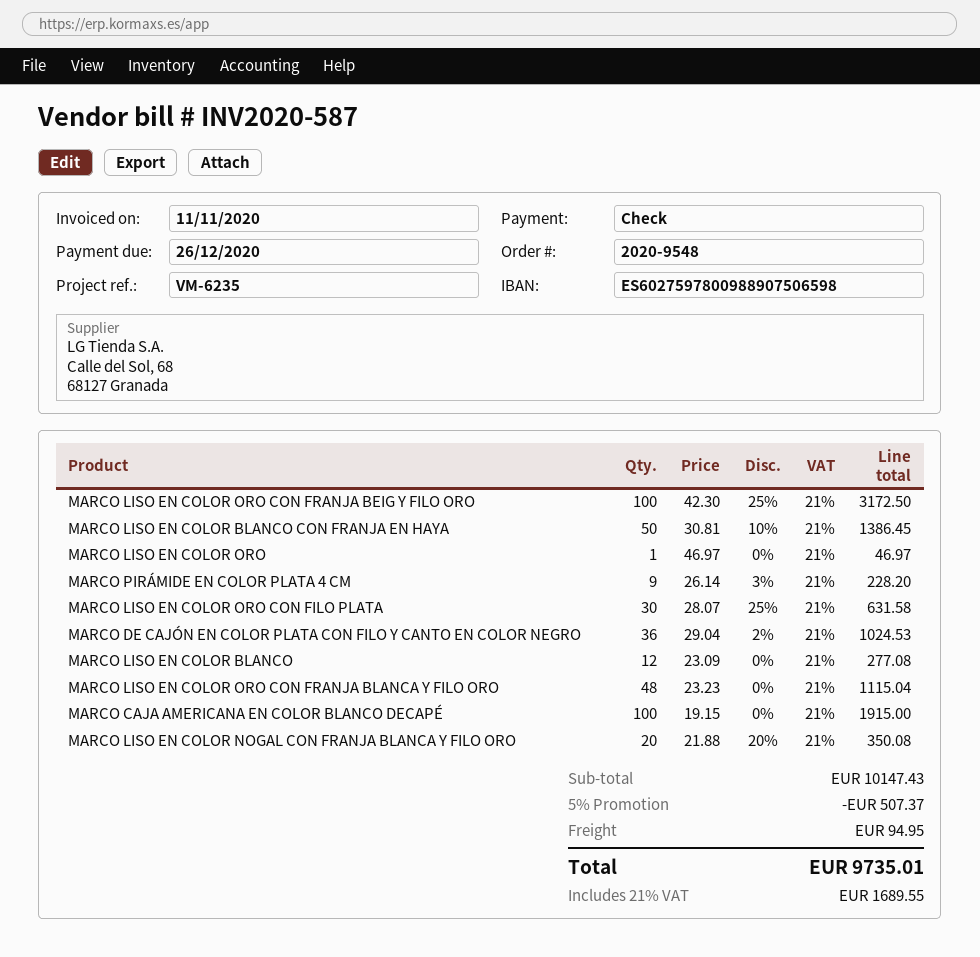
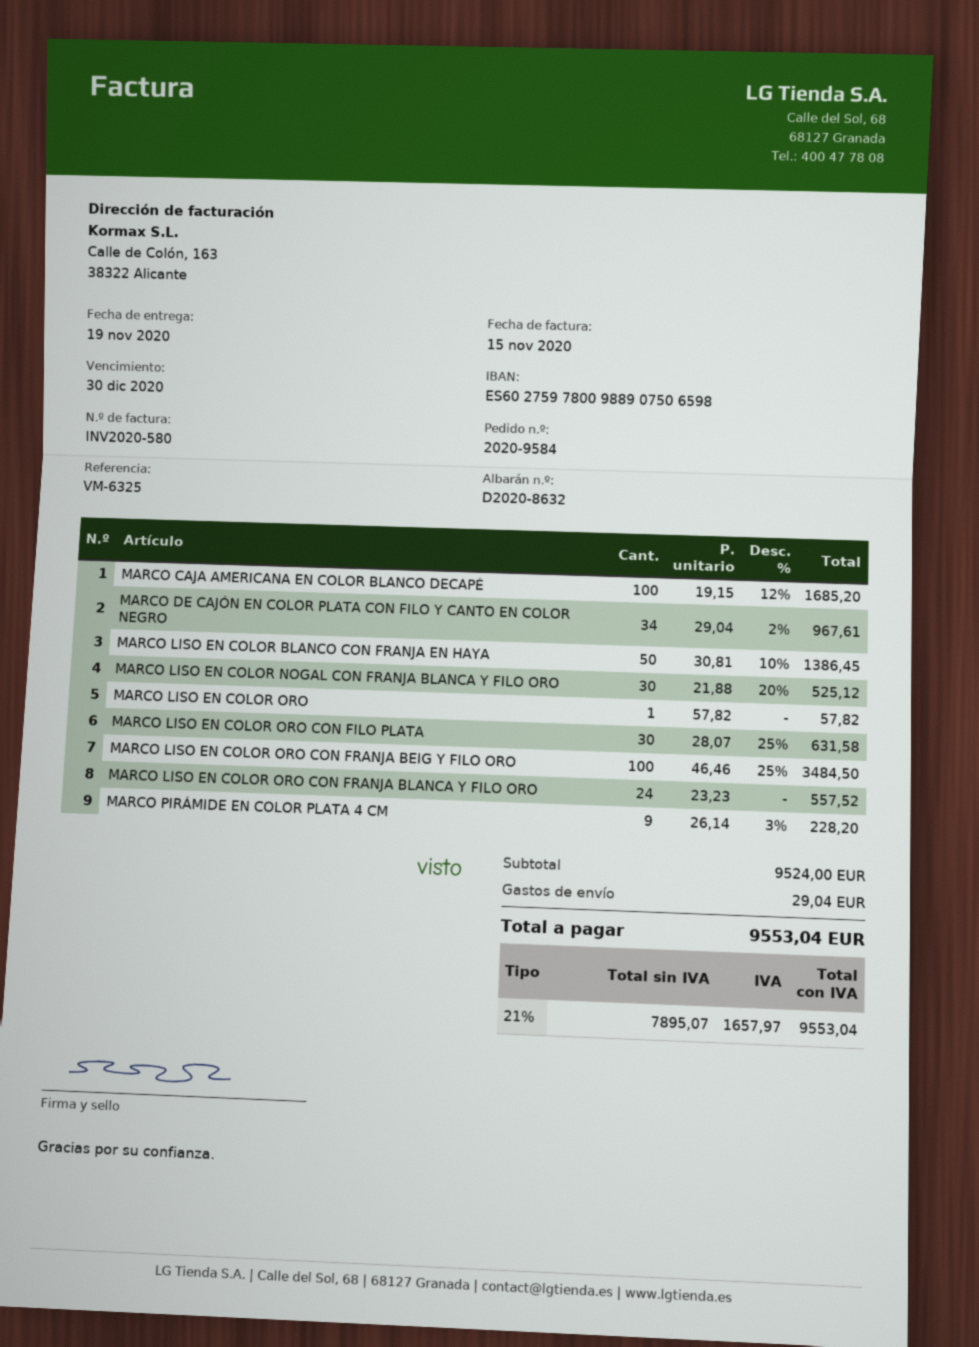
order number: 2020-9548 -> 2020-9584
invoice number: INV2020-587 -> INV2020-580
invoice date: 2020-11-11 -> 2020-11-15
due date: 2020-12-26 -> 2020-12-30
reference: VM-6235 -> VM-6325
MARCO LISO EN COLOR ORO CON FRANJA BEIG Y FILO ORO: 100 x 42.30 - 25% = 3172.50 -> 100 x 46.46 - 25% = 3484.50
MARCO LISO EN COLOR ORO: 1 x 46.97 = 46.97 -> 1 x 57.82 = 57.82
MARCO DE CAJÓN EN COLOR PLATA CON FILO Y CANTO EN COLOR NEGRO: 36 x 29.04 - 2% = 1024.53 -> 34 x 29.04 - 2% = 967.61
MARCO LISO EN COLOR BLANCO: 12 x 23.09 = 277.08 -> none
MARCO LISO EN COLOR ORO CON FRANJA BLANCA Y FILO ORO: 48 x 23.23 = 1115.04 -> 24 x 23.23 = 557.52
MARCO CAJA AMERICANA EN COLOR BLANCO DECAPÉ: 100 x 19.15 = 1915.00 -> 100 x 19.15 - 12% = 1685.20
MARCO LISO EN COLOR NOGAL CON FRANJA BLANCA Y FILO ORO: 20 x 21.88 - 20% = 350.08 -> 30 x 21.88 - 20% = 525.12
subtotal: 10147.43 -> 9524.00
discount: 5% = 507.37 -> none
shipping: 94.95 -> 29.04
tax: 21% = 1689.55 -> 21% = 1657.97
total: 9735.01 -> 9553.04

